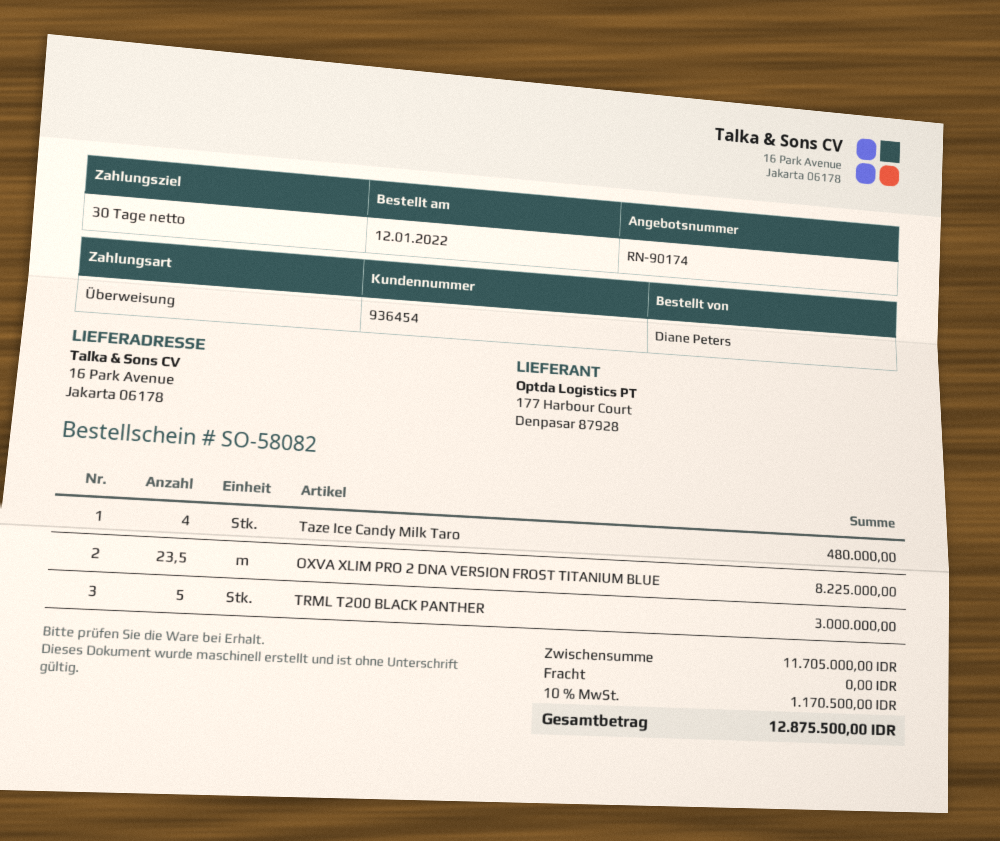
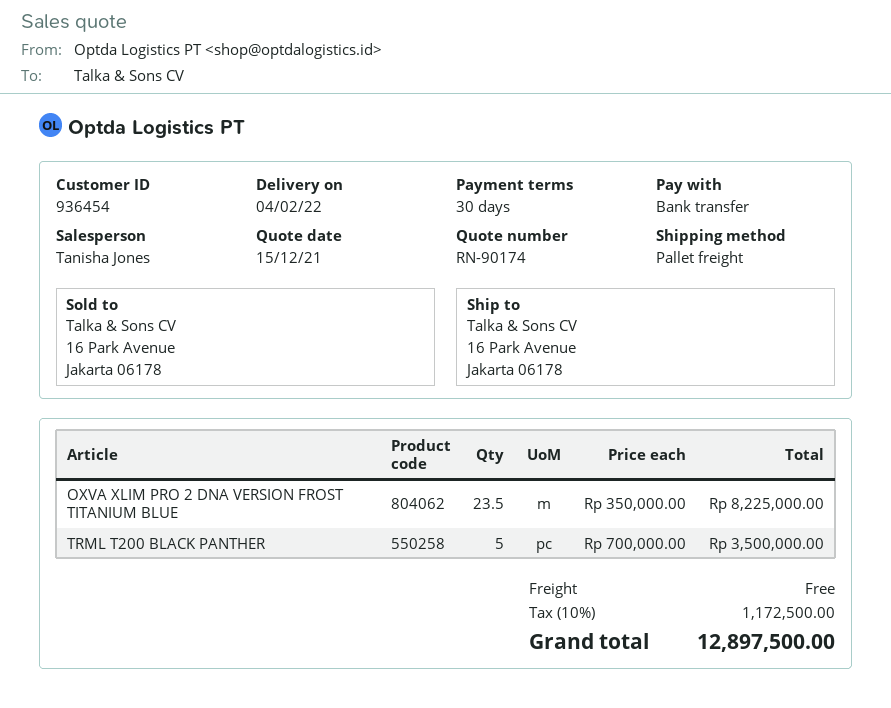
Taze Ice Candy Milk Taro: 4 for 480000.00 -> none
TRML T200 BLACK PANTHER: 5 for 3000000.00 -> 5 for 3500000.00
tax: 10% = 1170500.00 -> 10% = 1172500.00
total: 12875500.00 -> 12897500.00

